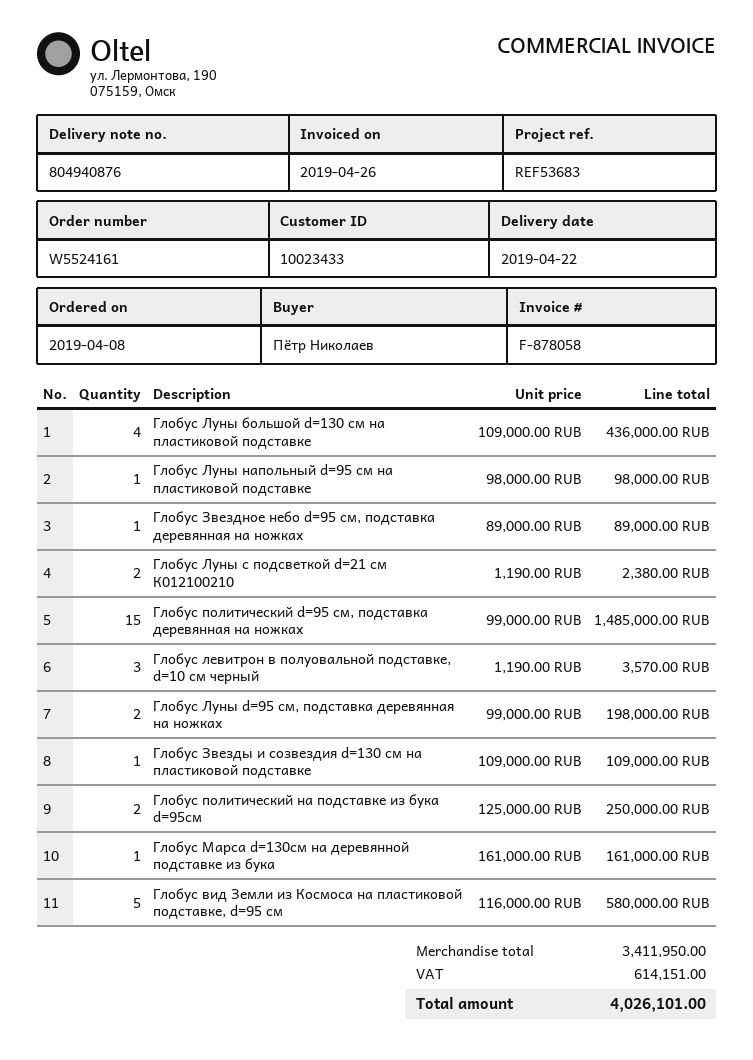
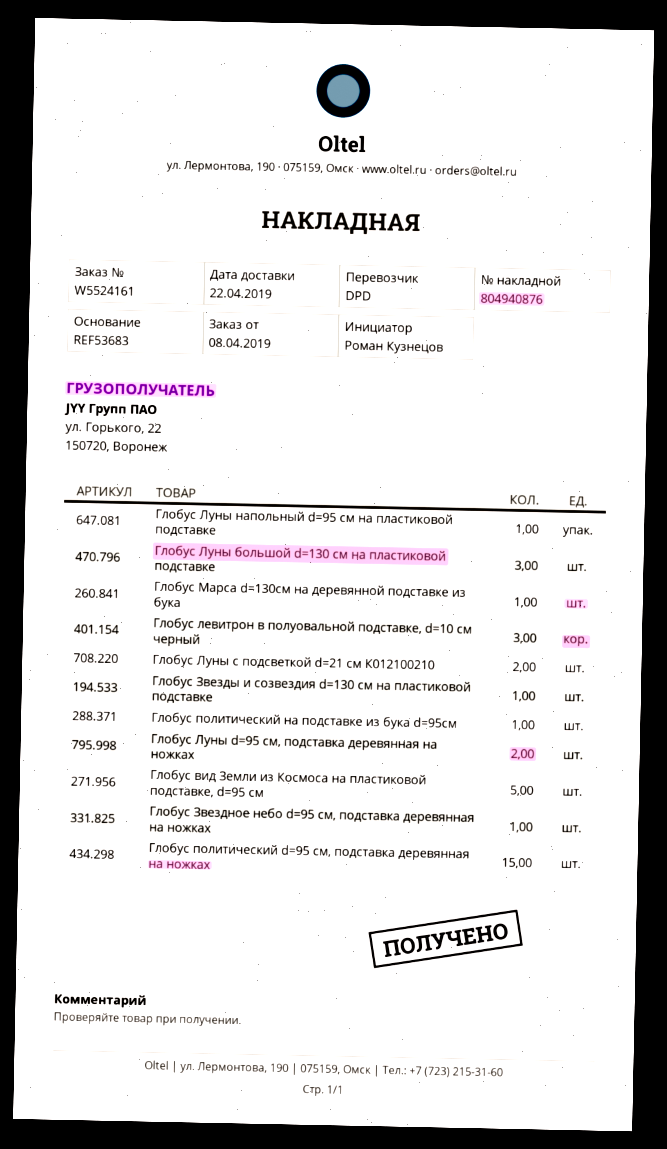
ordered by: Пётр Николаев -> Роман Кузнецов
Глобус Луны большой d=130 см на пластиковой подставке: 4 -> 3
Глобус политический на подставке из бука d=95см: 2 -> 1

